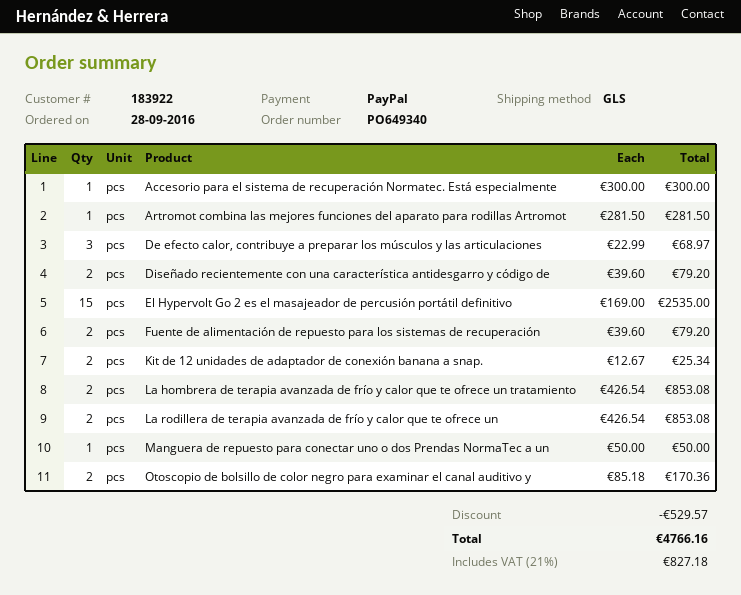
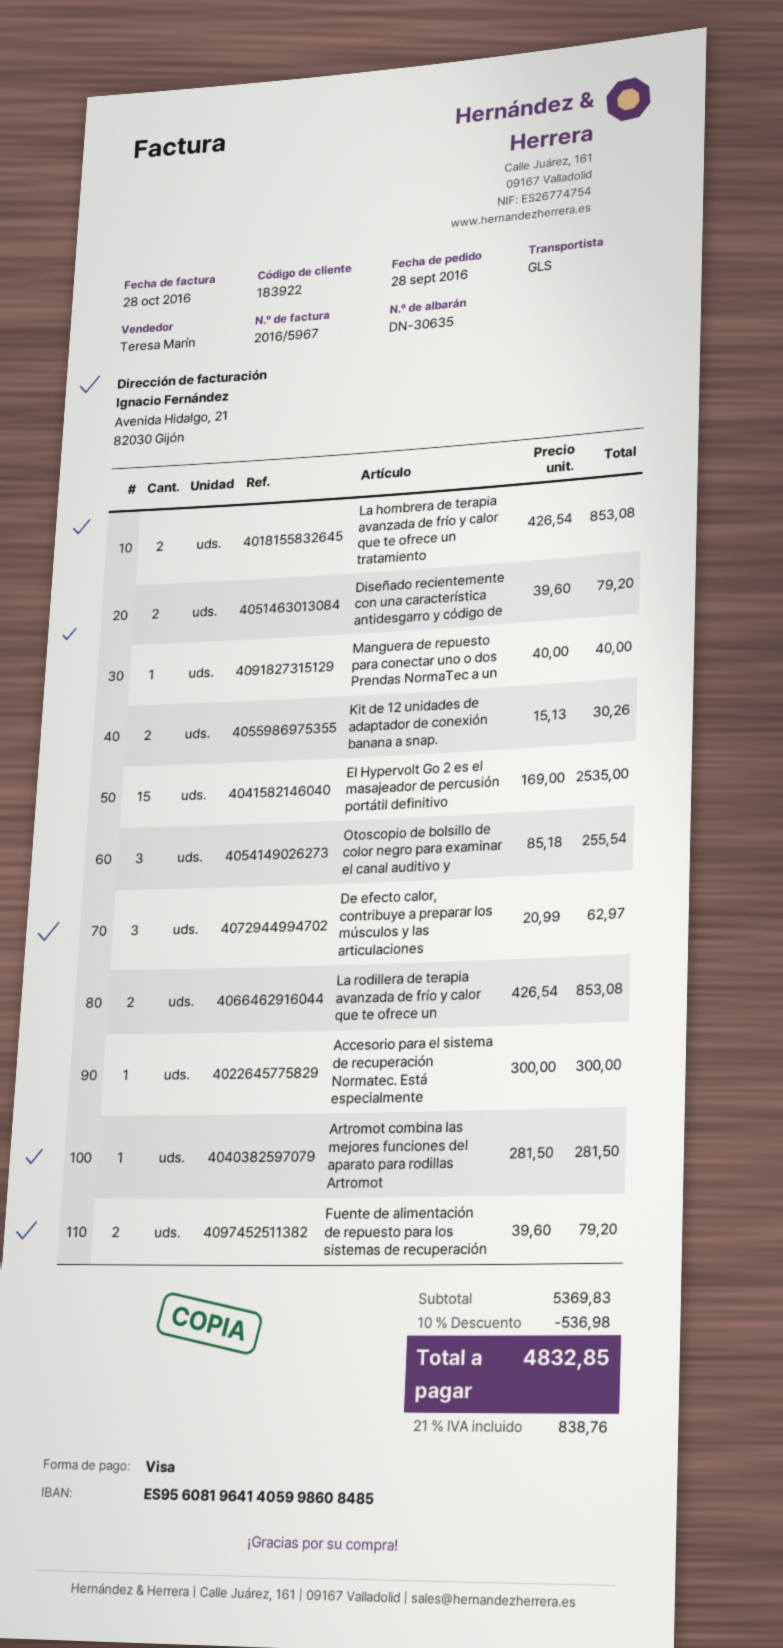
payment method: PayPal -> Visa
De efecto calor, contribuye a preparar los músculos y las articulaciones: 3 x 22.99 = 68.97 -> 3 x 20.99 = 62.97
Kit de 12 unidades de adaptador de conexión banana a snap.: 2 x 12.67 = 25.34 -> 2 x 15.13 = 30.26
Manguera de repuesto para conectar uno o dos Prendas NormaTec a un: 1 x 50.00 = 50.00 -> 1 x 40.00 = 40.00
Otoscopio de bolsillo de color negro para examinar el canal auditivo y: 2 x 85.18 = 170.36 -> 3 x 85.18 = 255.54
discount: 529.57 -> 536.98
tax: 21% = 827.18 -> 21% = 838.76
total: 4766.16 -> 4832.85

